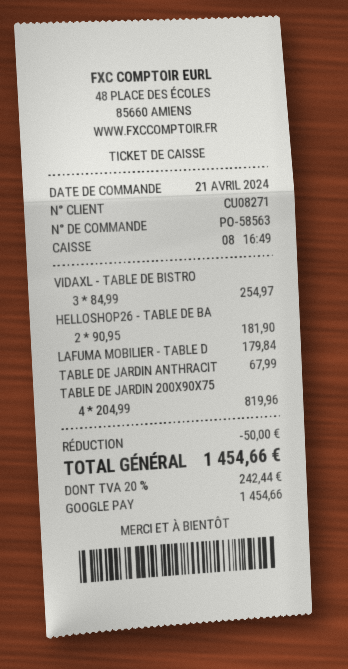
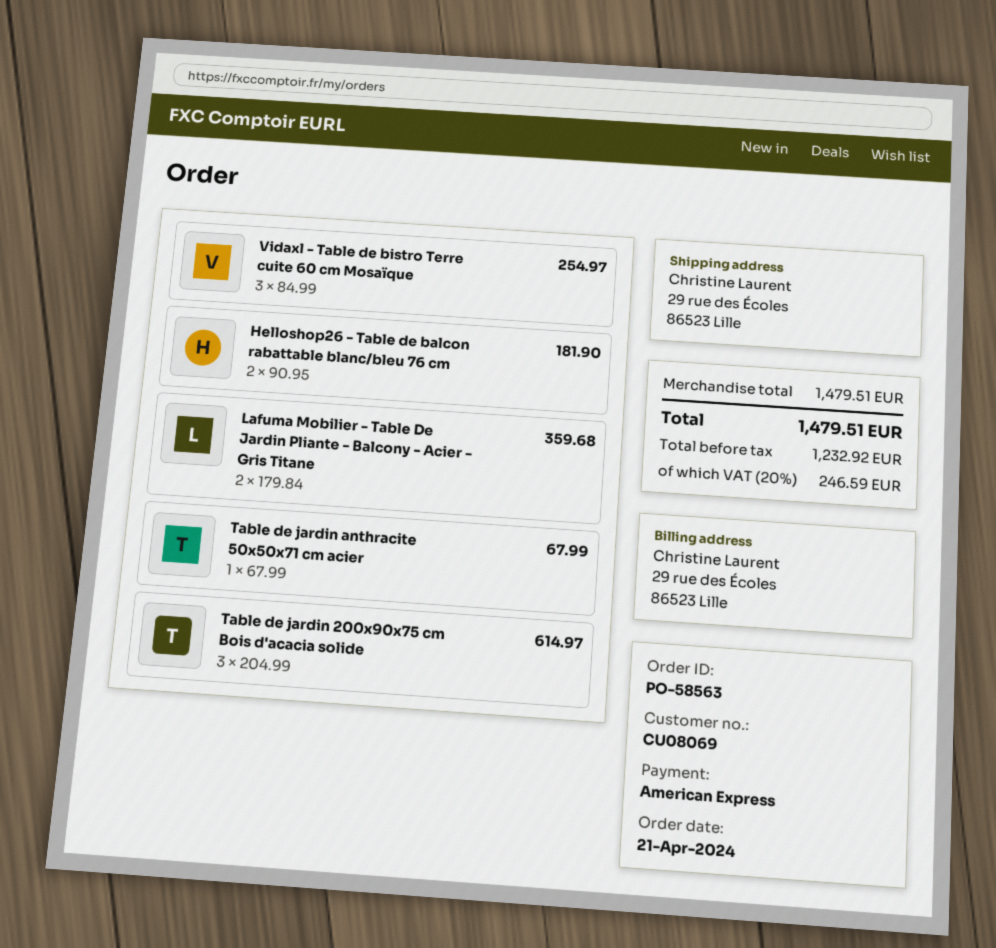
customer number: CU08271 -> CU08069
payment method: Google Pay -> American Express
LAFUMA MOBILIER - TABLE D: 1 x 179.84 = 179.84 -> 2 x 179.84 = 359.68
TABLE DE JARDIN 200X90X75: 4 x 204.99 = 819.96 -> 3 x 204.99 = 614.97
discount: 50.00 -> none
tax: 20% = 242.44 -> 20% = 246.59
total: 1454.66 -> 1479.51

